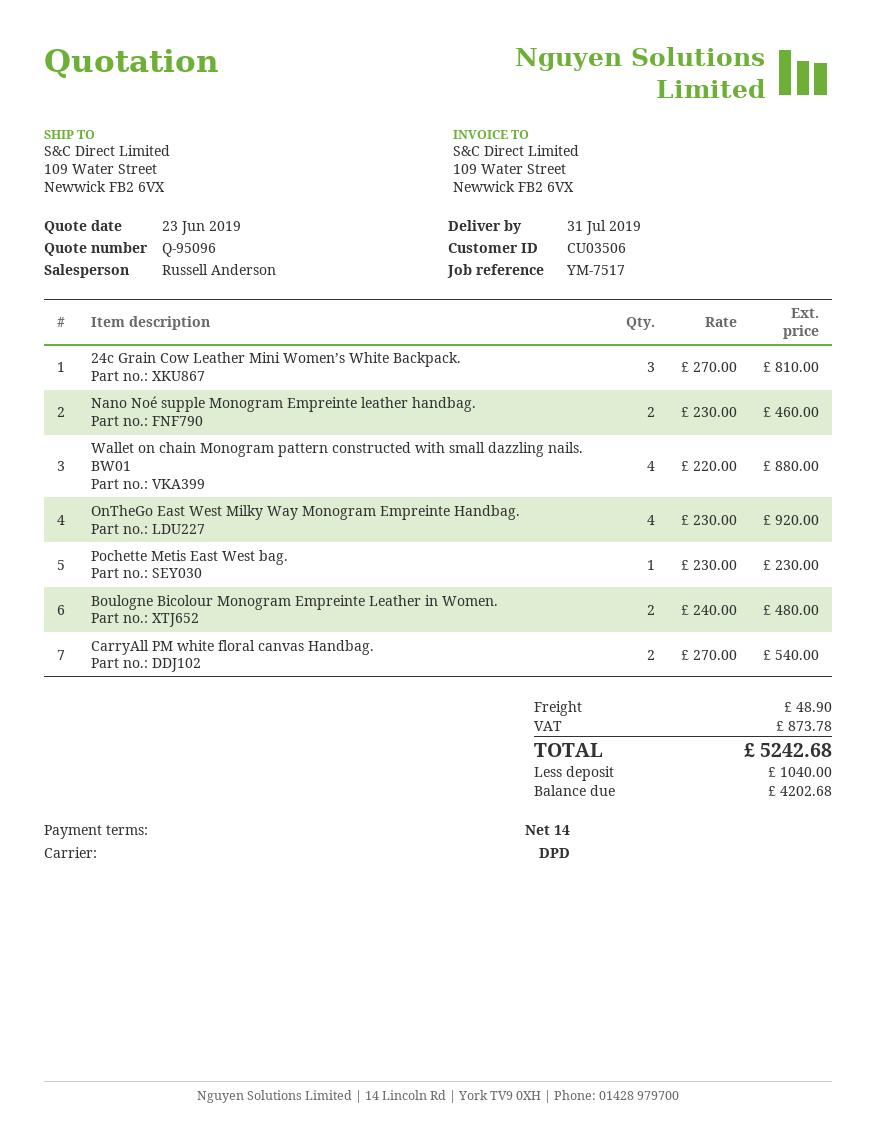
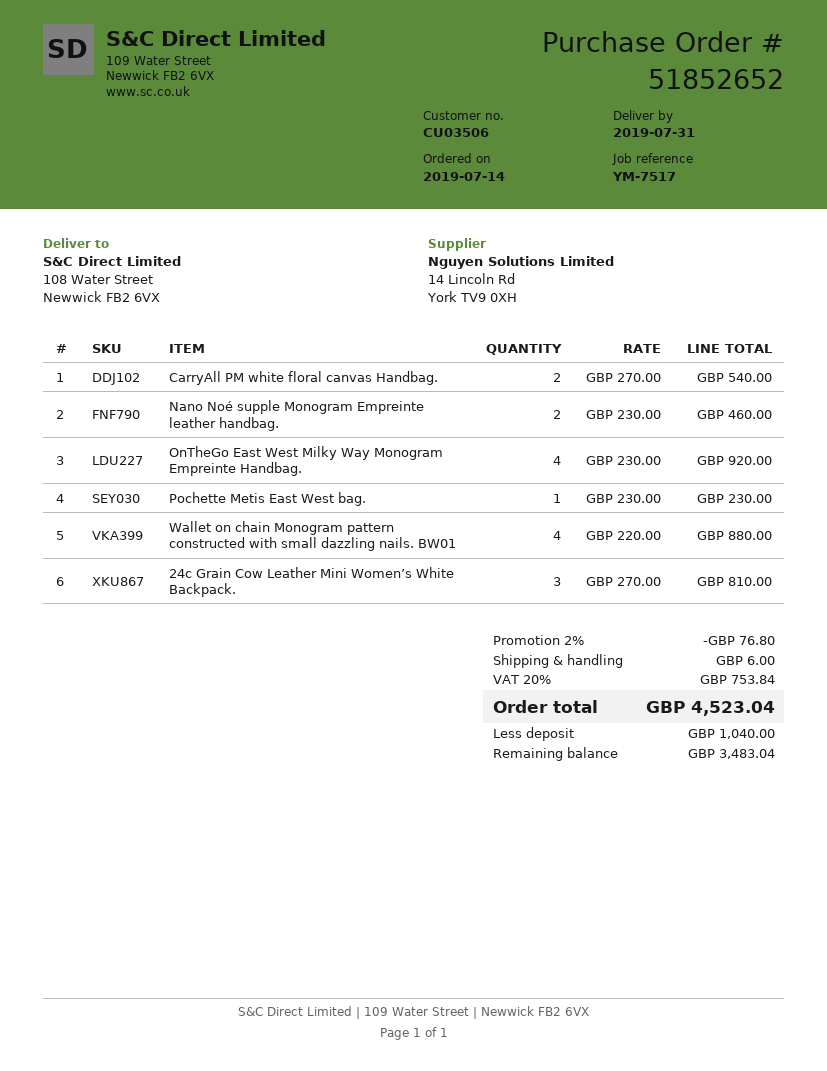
ship to: 109 Water Street, Newwick FB2 6VX -> 108 Water Street, Newwick FB2 6VX
Boulogne Bicolour Monogram Empreinte Leather in Women.: 2 x 240.00 = 480.00 -> none
discount: none -> 2% = 76.80
shipping: 48.90 -> 6.00
tax: 873.78 -> 753.84
total: 5242.68 -> 4523.04
balance: 4202.68 -> 3483.04

